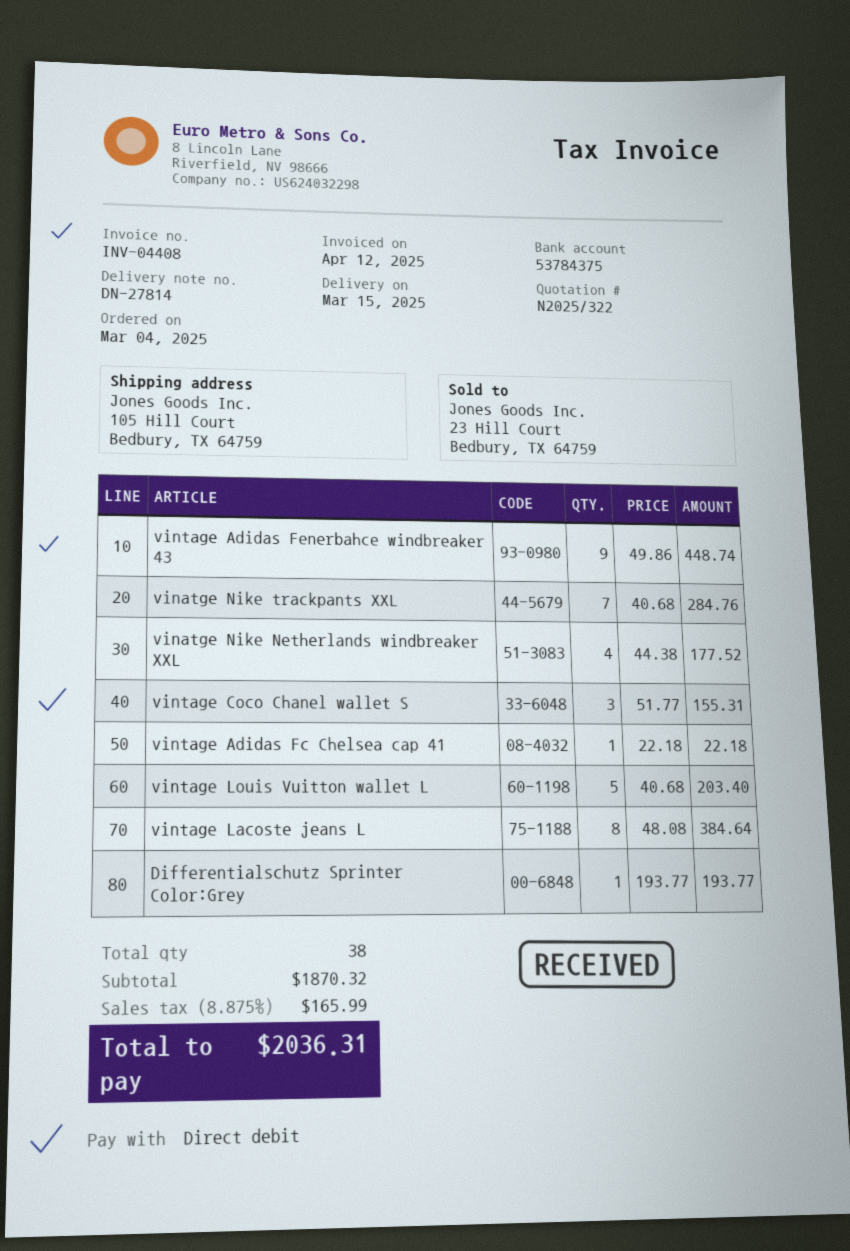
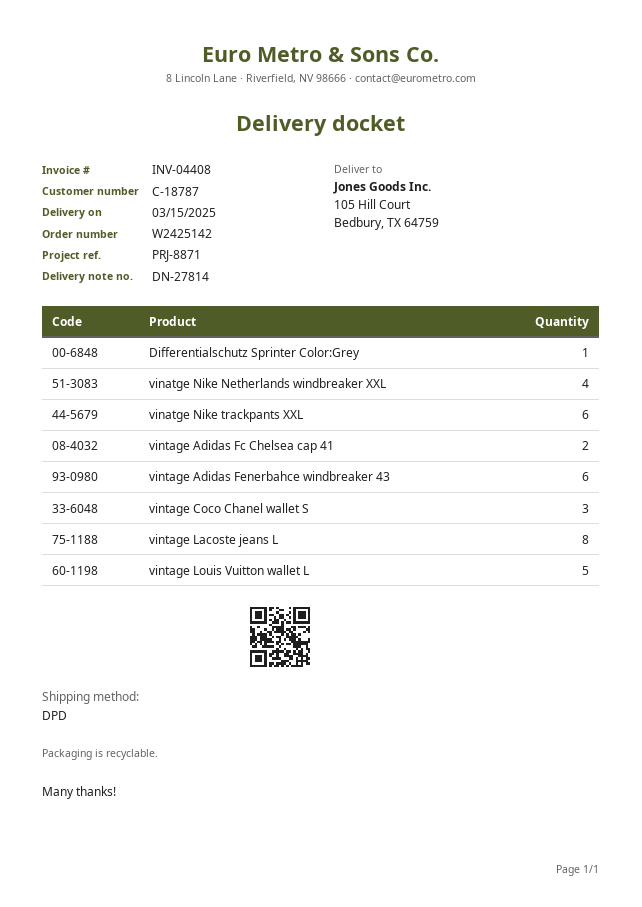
vintage Adidas Fenerbahce windbreaker 43: 9 -> 6
vinatge Nike trackpants XXL: 7 -> 6
vintage Adidas Fc Chelsea cap 41: 1 -> 2

